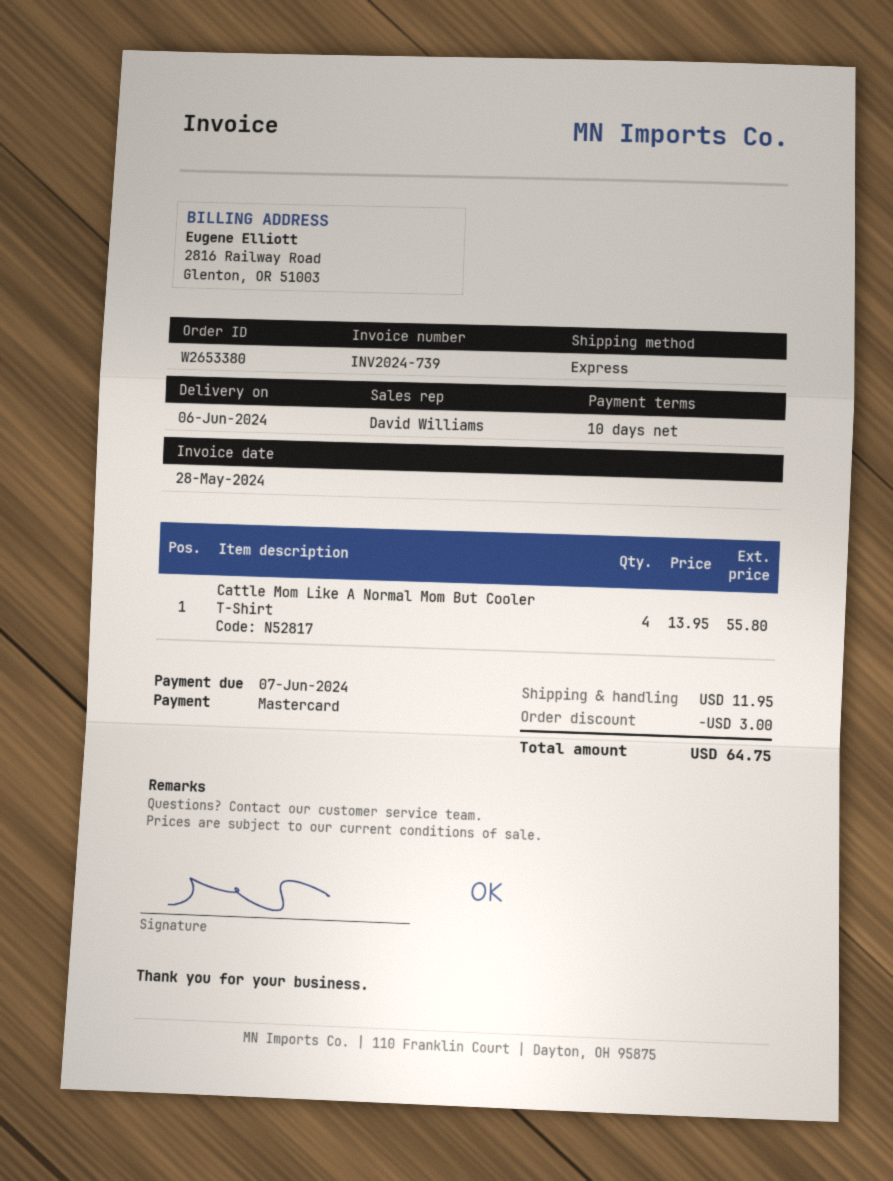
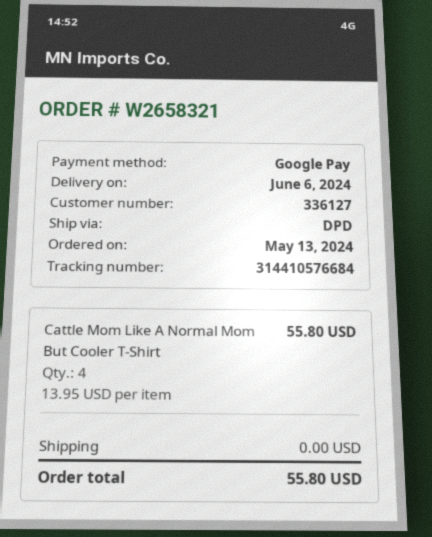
order number: W2653380 -> W2658321
payment method: Mastercard -> Google Pay
shipping method: express -> DPD
discount: 3.00 -> none
shipping: 11.95 -> 0.00
total: 64.75 -> 55.80

